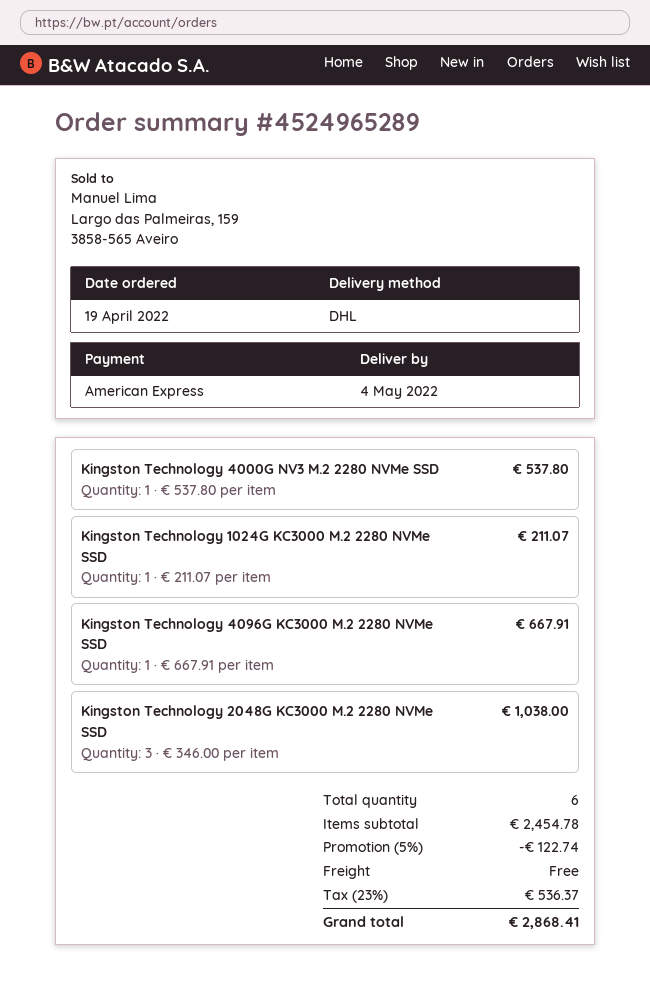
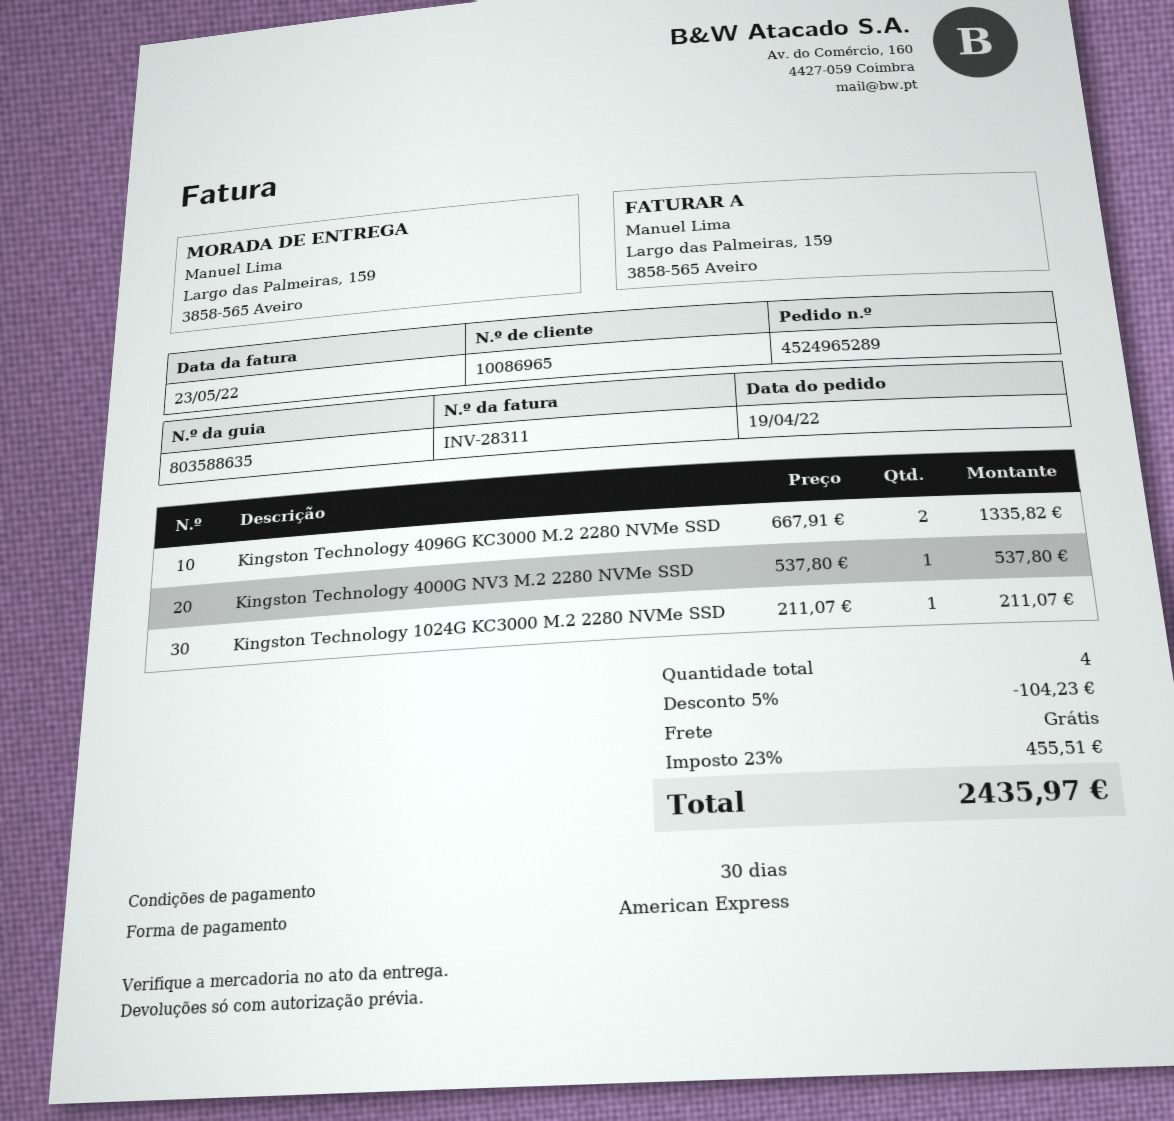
Kingston Technology 4096G KC3000 M.2 2280 NVMe SSD: 1 x 667.91 = 667.91 -> 2 x 667.91 = 1335.82
Kingston Technology 2048G KC3000 M.2 2280 NVMe SSD: 3 x 346.00 = 1038.00 -> none
total quantity: 6 -> 4
discount: 5% = 122.74 -> 5% = 104.23
tax: 23% = 536.37 -> 23% = 455.51
total: 2868.41 -> 2435.97

